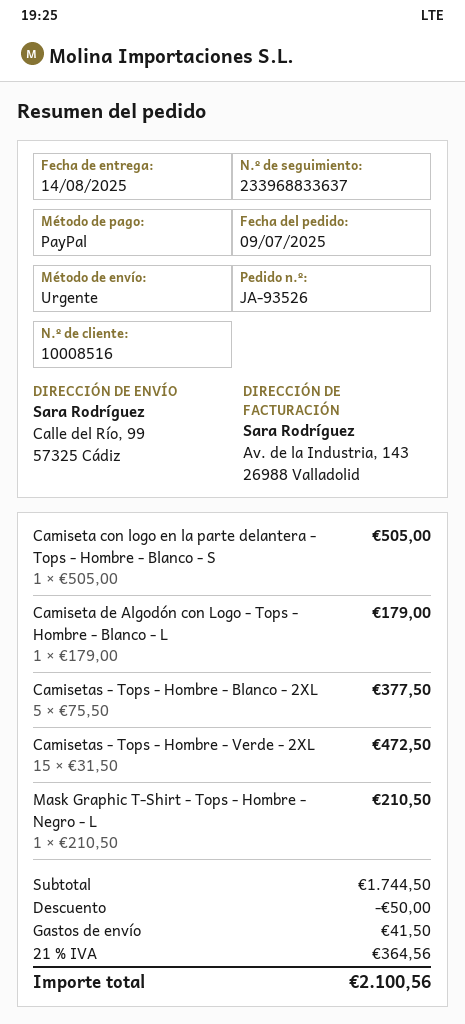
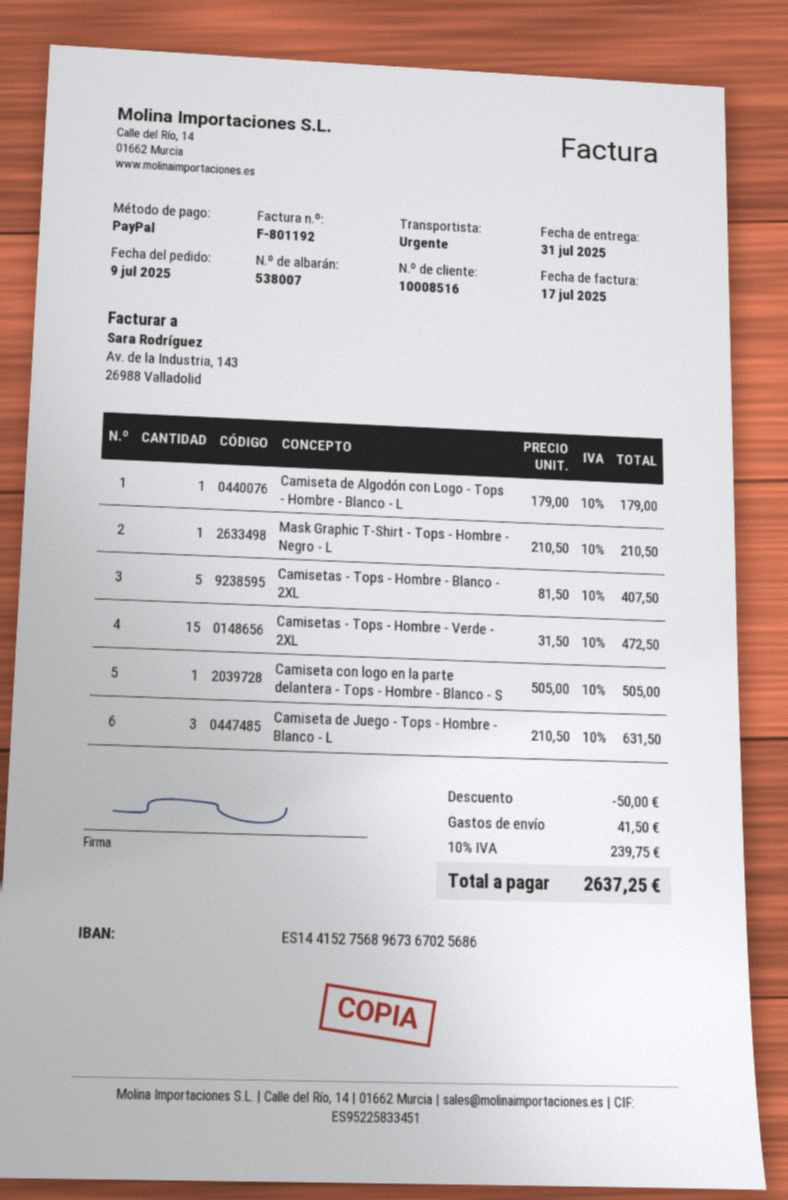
delivery date: 2025-08-14 -> 2025-07-31
Camisetas - Tops - Hombre - Blanco - 2XL: 5 x 75.50 = 377.50 -> 5 x 81.50 = 407.50
Camiseta de Juego - Tops - Hombre - Blanco - L: none -> 3 x 210.50 = 631.50
tax: 21% = 364.56 -> 10% = 239.75
total: 2100.56 -> 2637.25

